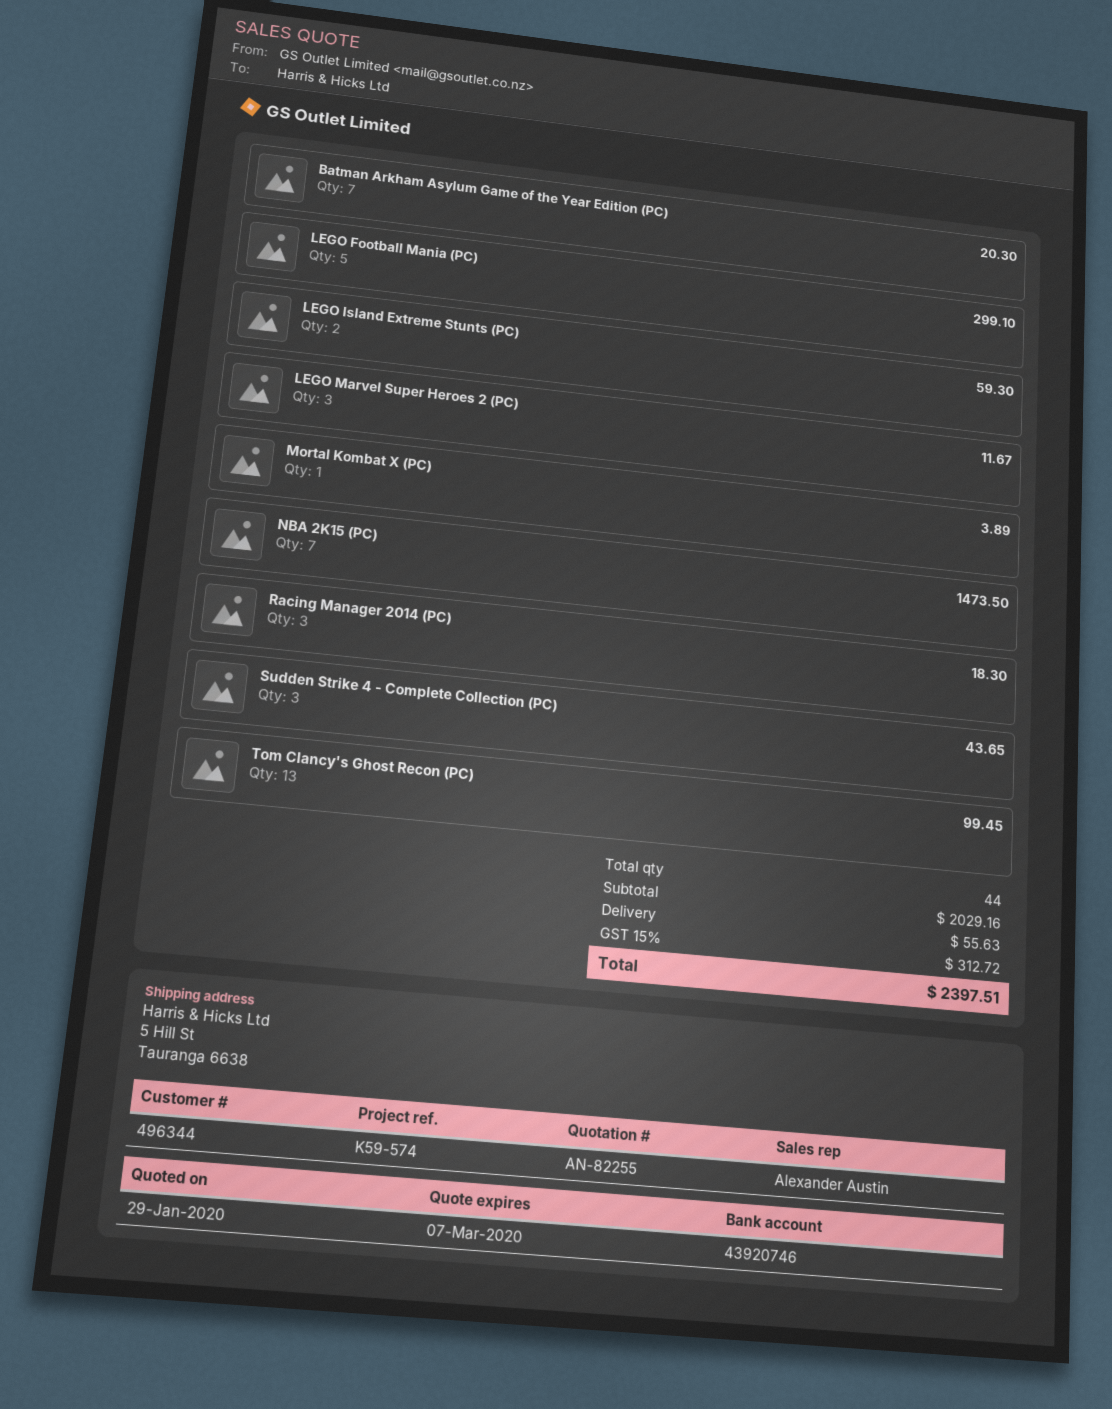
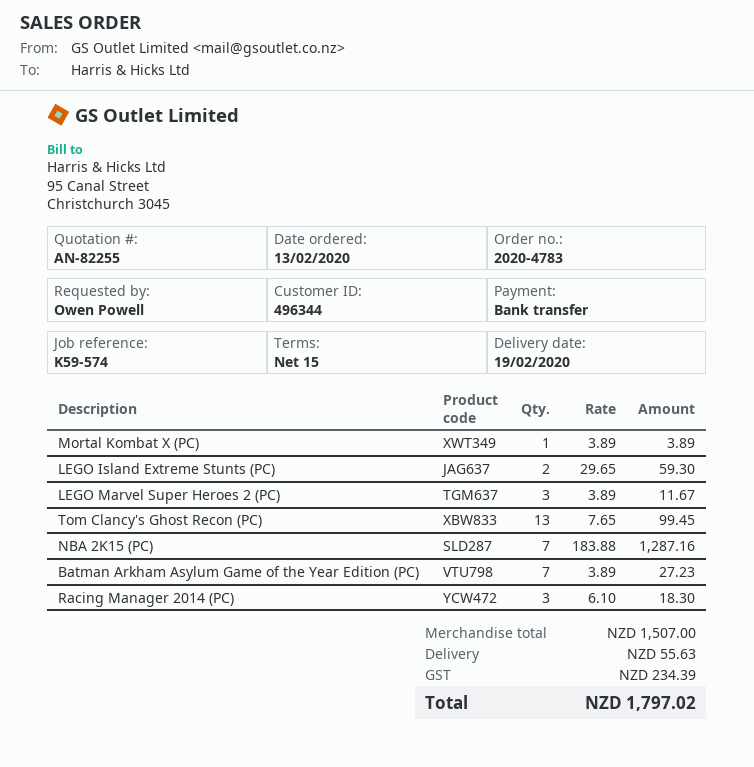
Batman Arkham Asylum Game of the Year Edition (PC): 7 for 20.30 -> 7 for 27.23
LEGO Football Mania (PC): 5 for 299.10 -> none
NBA 2K15 (PC): 7 for 1473.50 -> 7 for 1287.16
Sudden Strike 4 - Complete Collection (PC): 3 for 43.65 -> none
subtotal: 2029.16 -> 1507.00
tax: 312.72 -> 234.39
total: 2397.51 -> 1797.02

